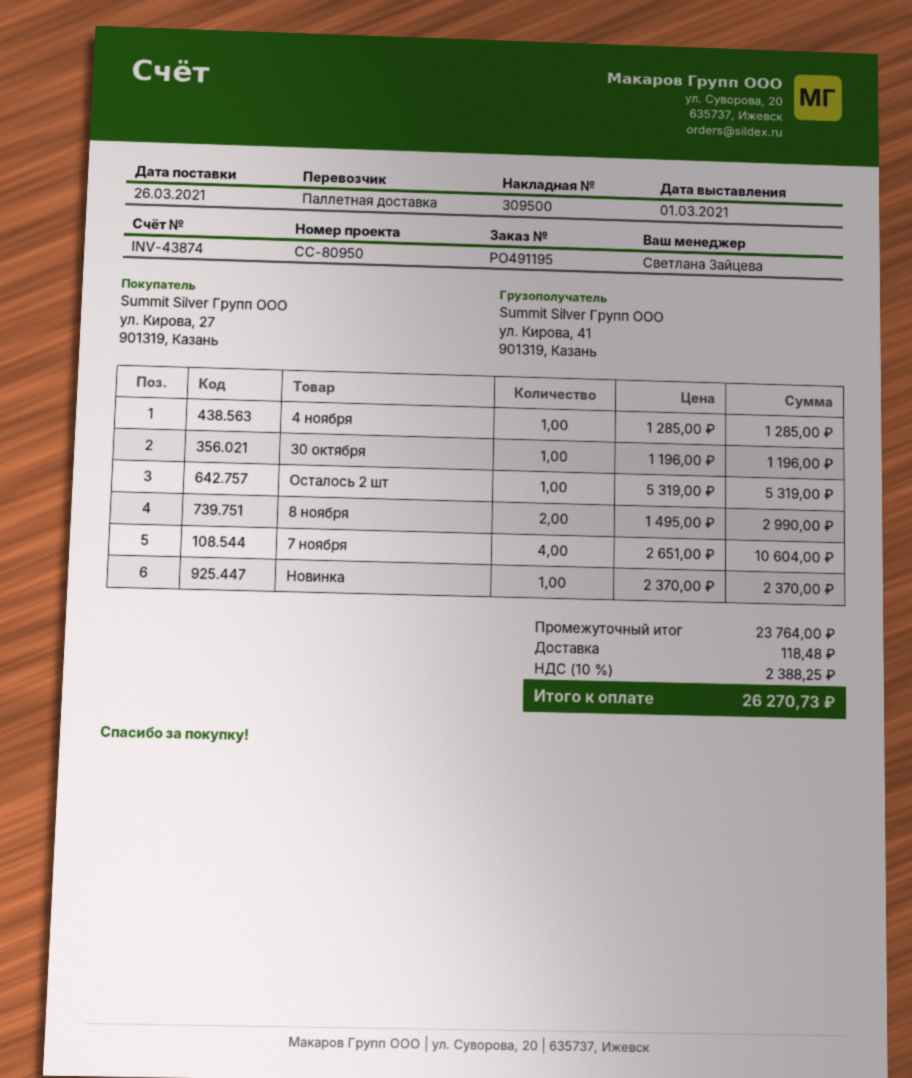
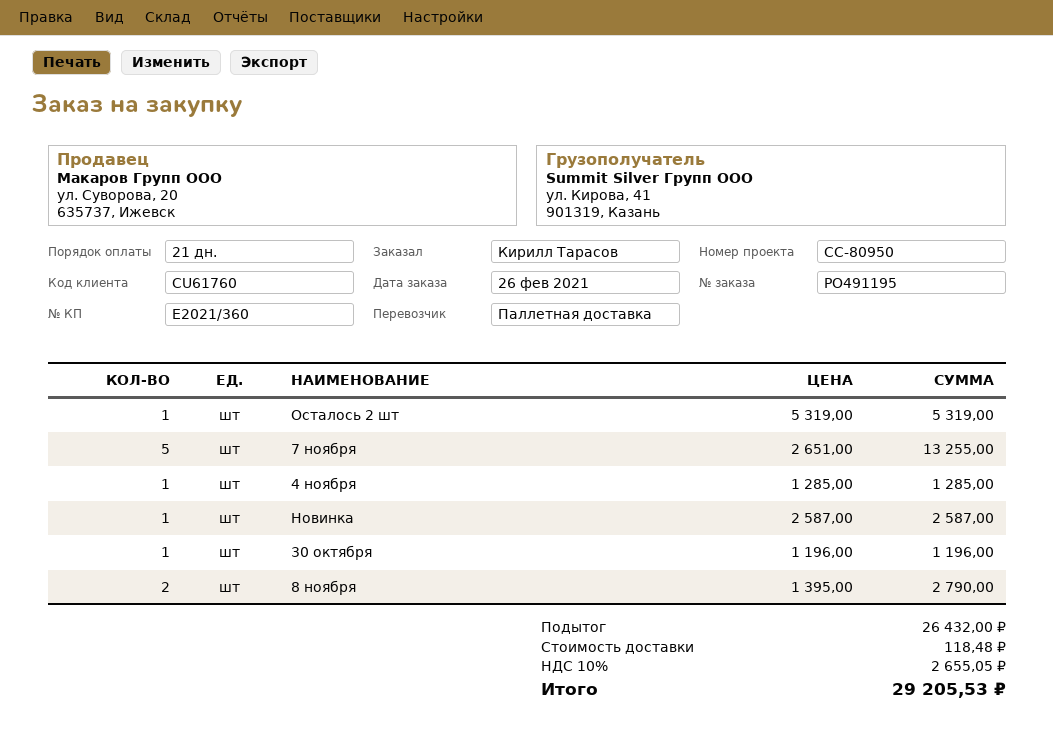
8 ноября: 2 x 1495.00 = 2990.00 -> 2 x 1395.00 = 2790.00
7 ноября: 4 x 2651.00 = 10604.00 -> 5 x 2651.00 = 13255.00
Новинка: 1 x 2370.00 = 2370.00 -> 1 x 2587.00 = 2587.00
subtotal: 23764.00 -> 26432.00
tax: 10% = 2388.25 -> 10% = 2655.05
total: 26270.73 -> 29205.53

